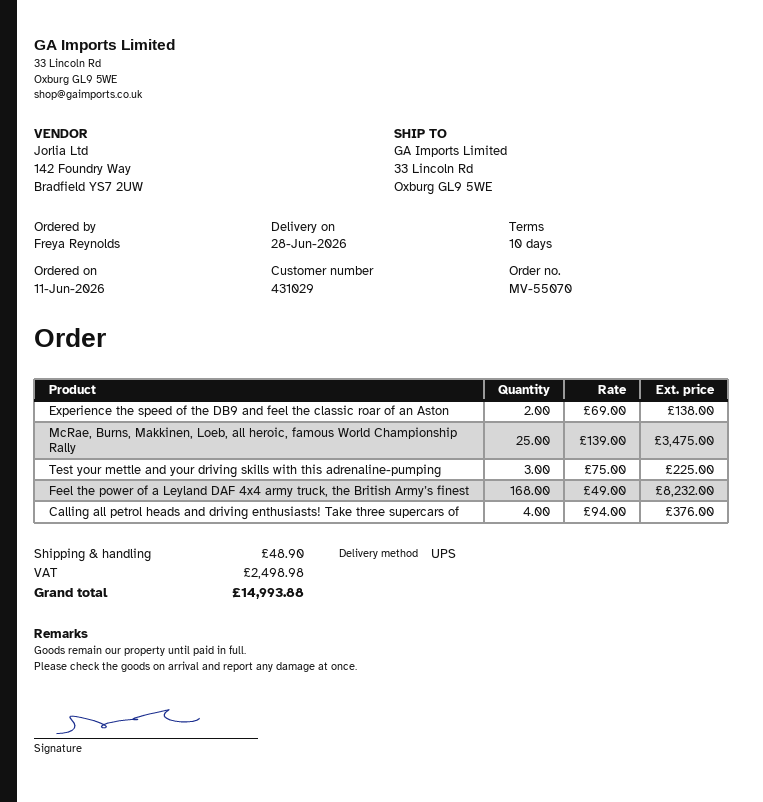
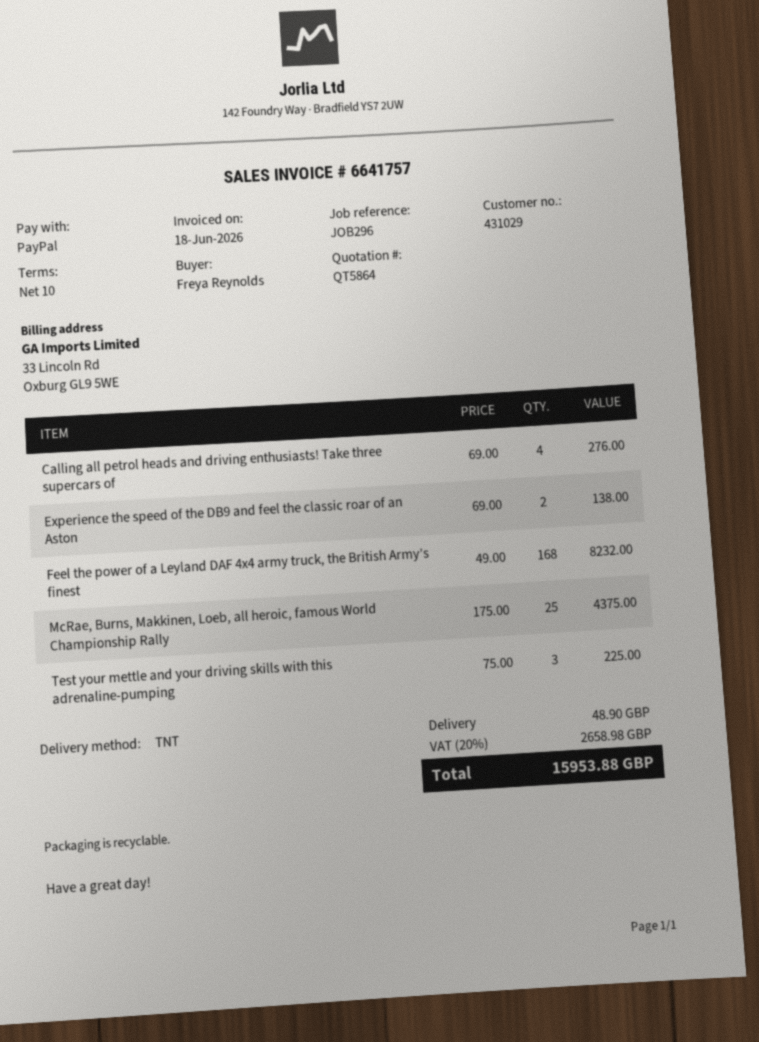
shipping method: UPS -> TNT
McRae, Burns, Makkinen, Loeb, all heroic, famous World Championship Rally: 25 x 139.00 = 3475.00 -> 25 x 175.00 = 4375.00
Calling all petrol heads and driving enthusiasts! Take three supercars of: 4 x 94.00 = 376.00 -> 4 x 69.00 = 276.00
tax: 2498.98 -> 2658.98
total: 14993.88 -> 15953.88

